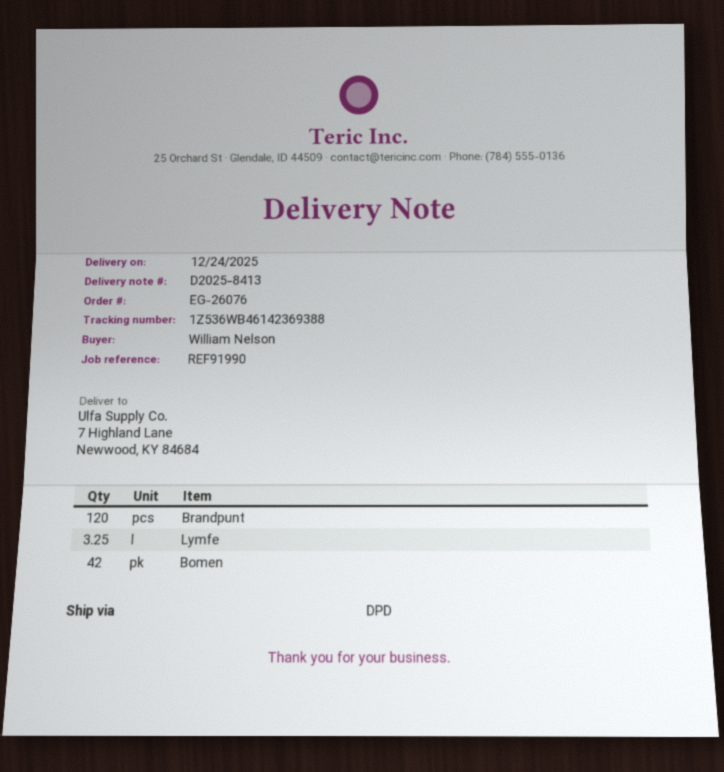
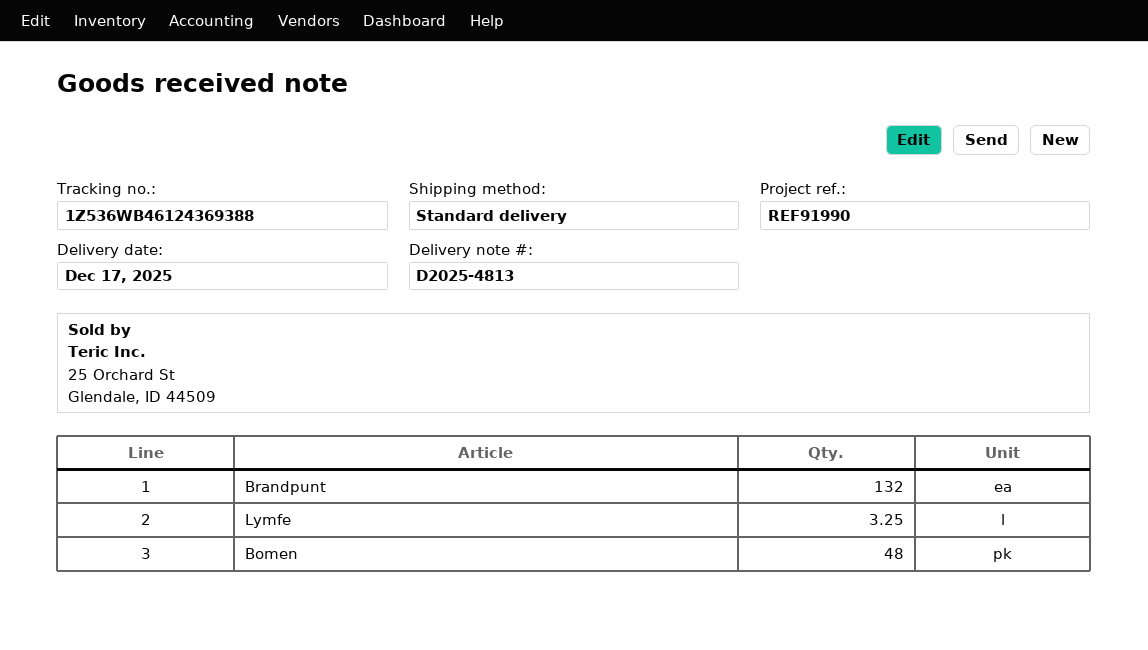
delivery note number: D2025-8413 -> D2025-4813
delivery date: 2025-12-24 -> 2025-12-17
shipping method: DPD -> standard
tracking number: 1Z536WB46142369388 -> 1Z536WB46124369388
Brandpunt: 120 -> 132
Bomen: 42 -> 48

